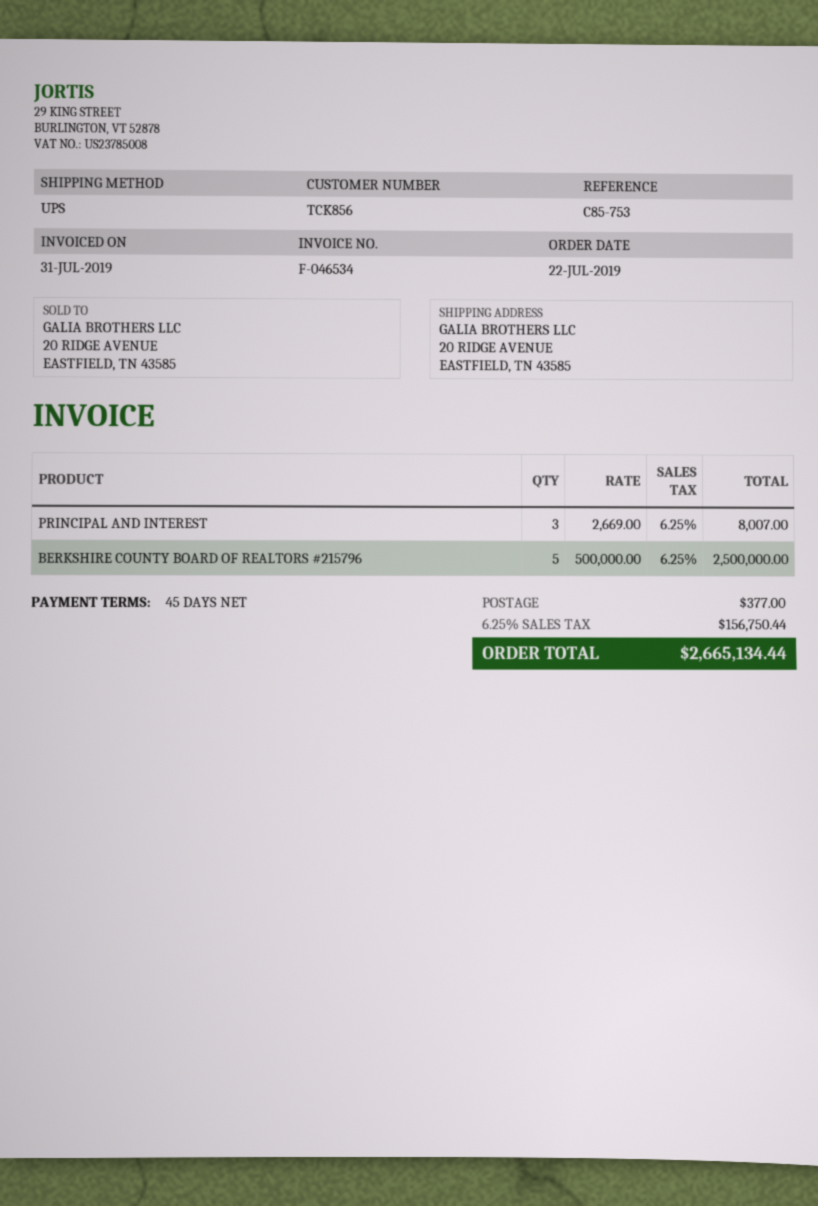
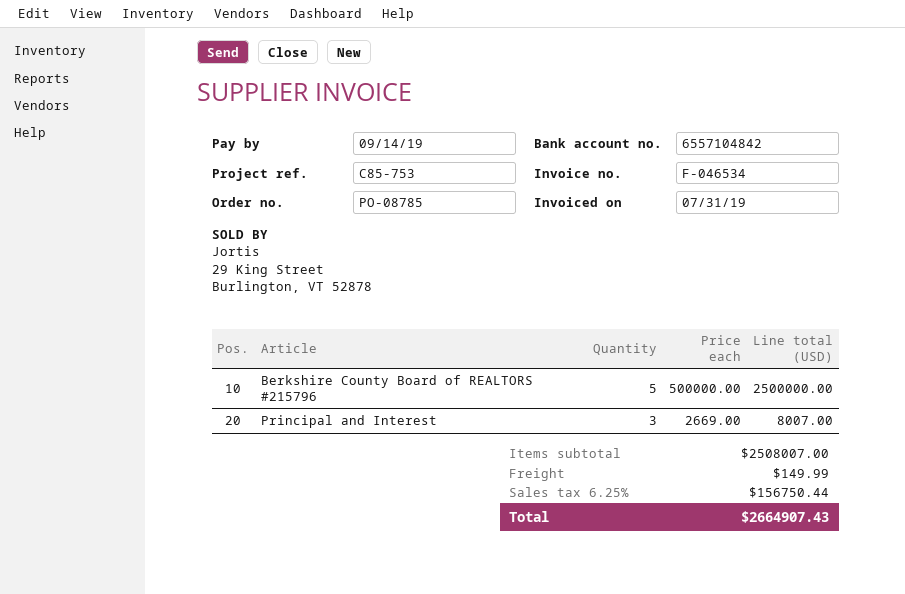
shipping: 377.00 -> 149.99
total: 2665134.44 -> 2664907.43

